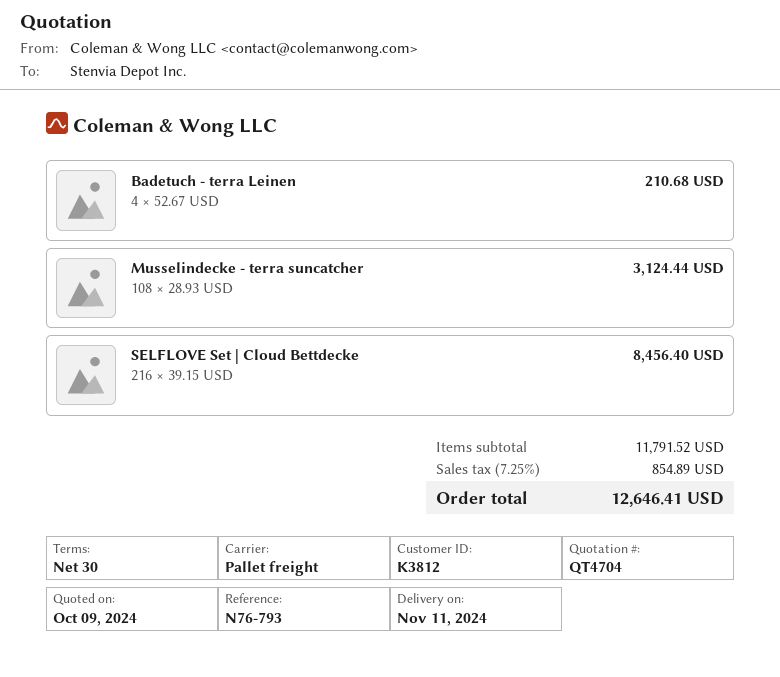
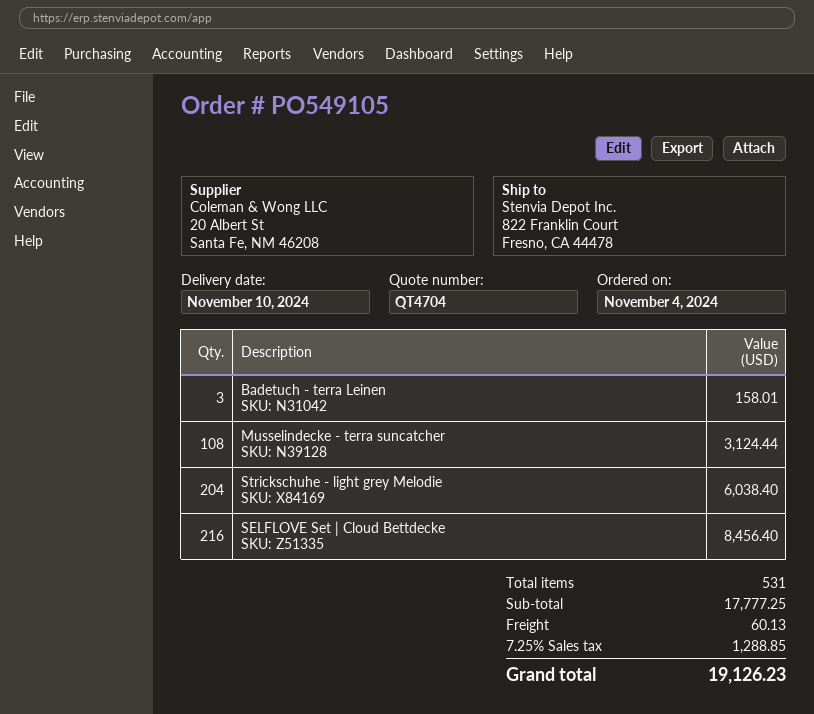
delivery date: 2024-11-11 -> 2024-11-10
Badetuch - terra Leinen: 4 for 210.68 -> 3 for 158.01
Strickschuhe - light grey Melodie: none -> 204 for 6038.40
subtotal: 11791.52 -> 17777.25
shipping: none -> 60.13
tax: 7.25% = 854.89 -> 7.25% = 1288.85
total: 12646.41 -> 19126.23

